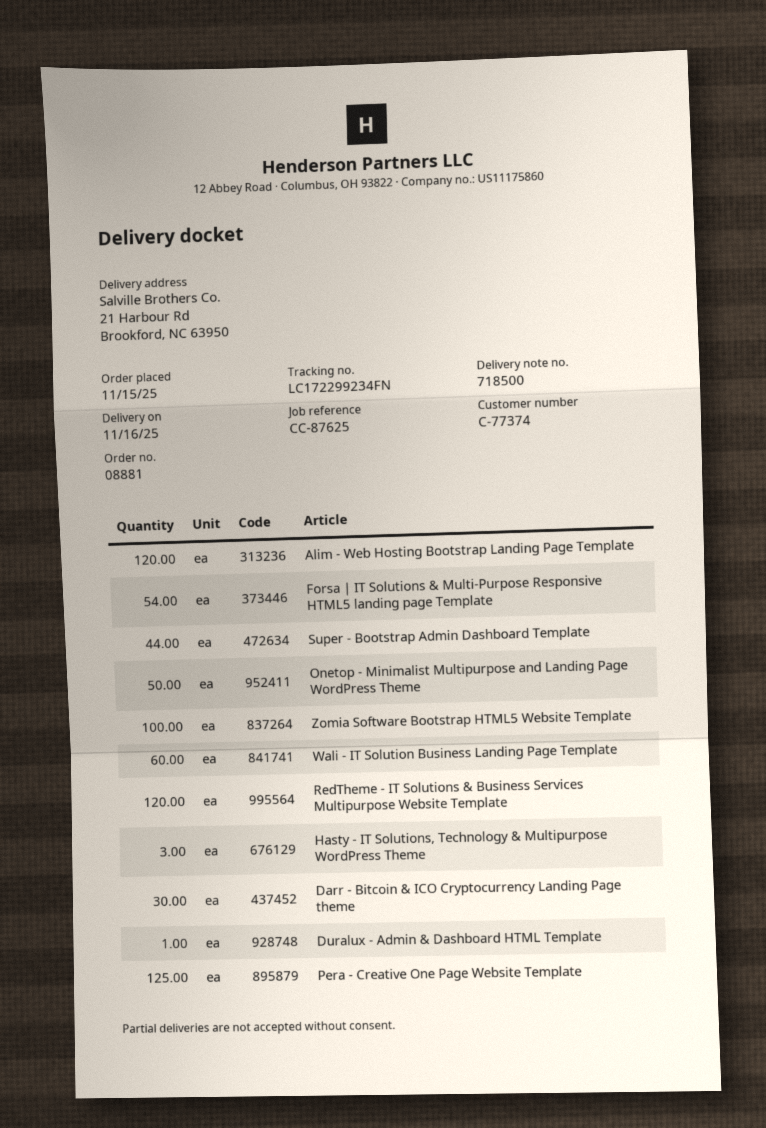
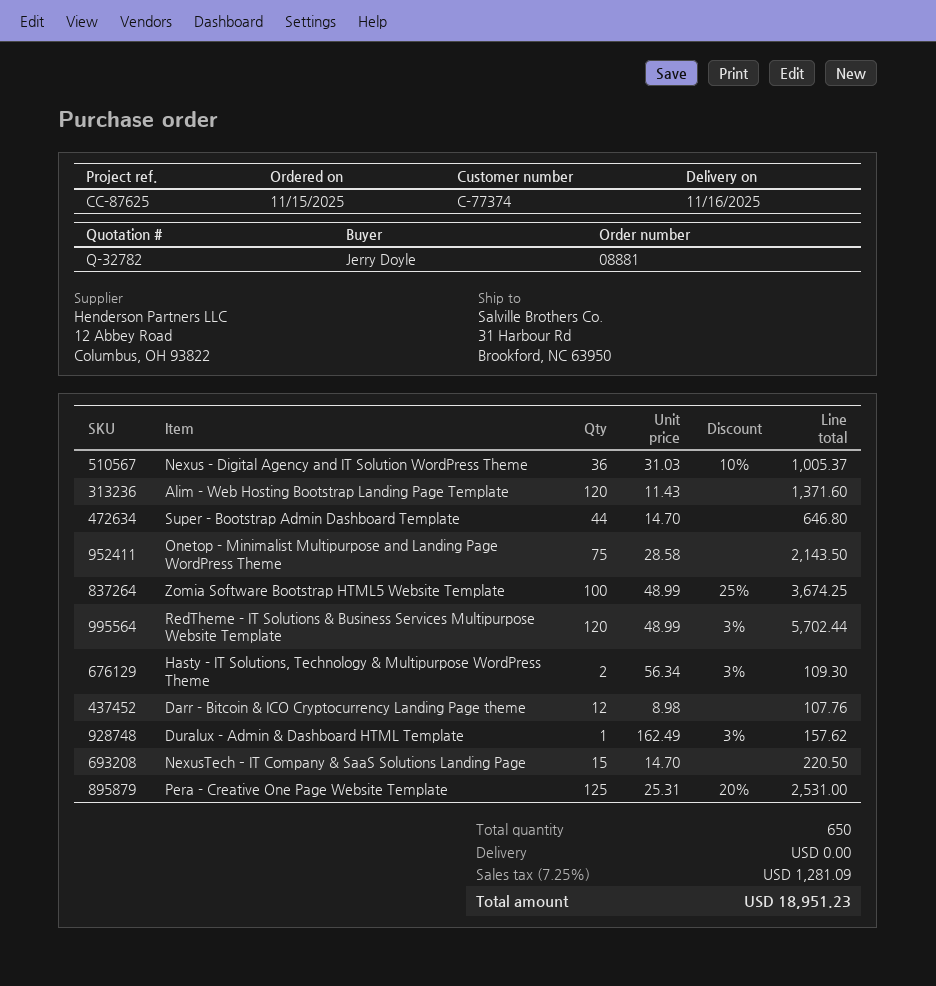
ship to: 21 Harbour Rd, Brookford, NC 63950 -> 31 Harbour Rd, Brookford, NC 63950
Forsa | IT Solutions & Multi-Purpose Responsive HTML5 landing page Template: 54 -> none
Onetop - Minimalist Multipurpose and Landing Page WordPress Theme: 50 -> 75
Wali - IT Solution Business Landing Page Template: 60 -> none
Hasty - IT Solutions, Technology & Multipurpose WordPress Theme: 3 -> 2
Darr - Bitcoin & ICO Cryptocurrency Landing Page theme: 30 -> 12
Nexus - Digital Agency and IT Solution WordPress Theme: none -> 36
NexusTech – IT Company & SaaS Solutions Landing Page: none -> 15

